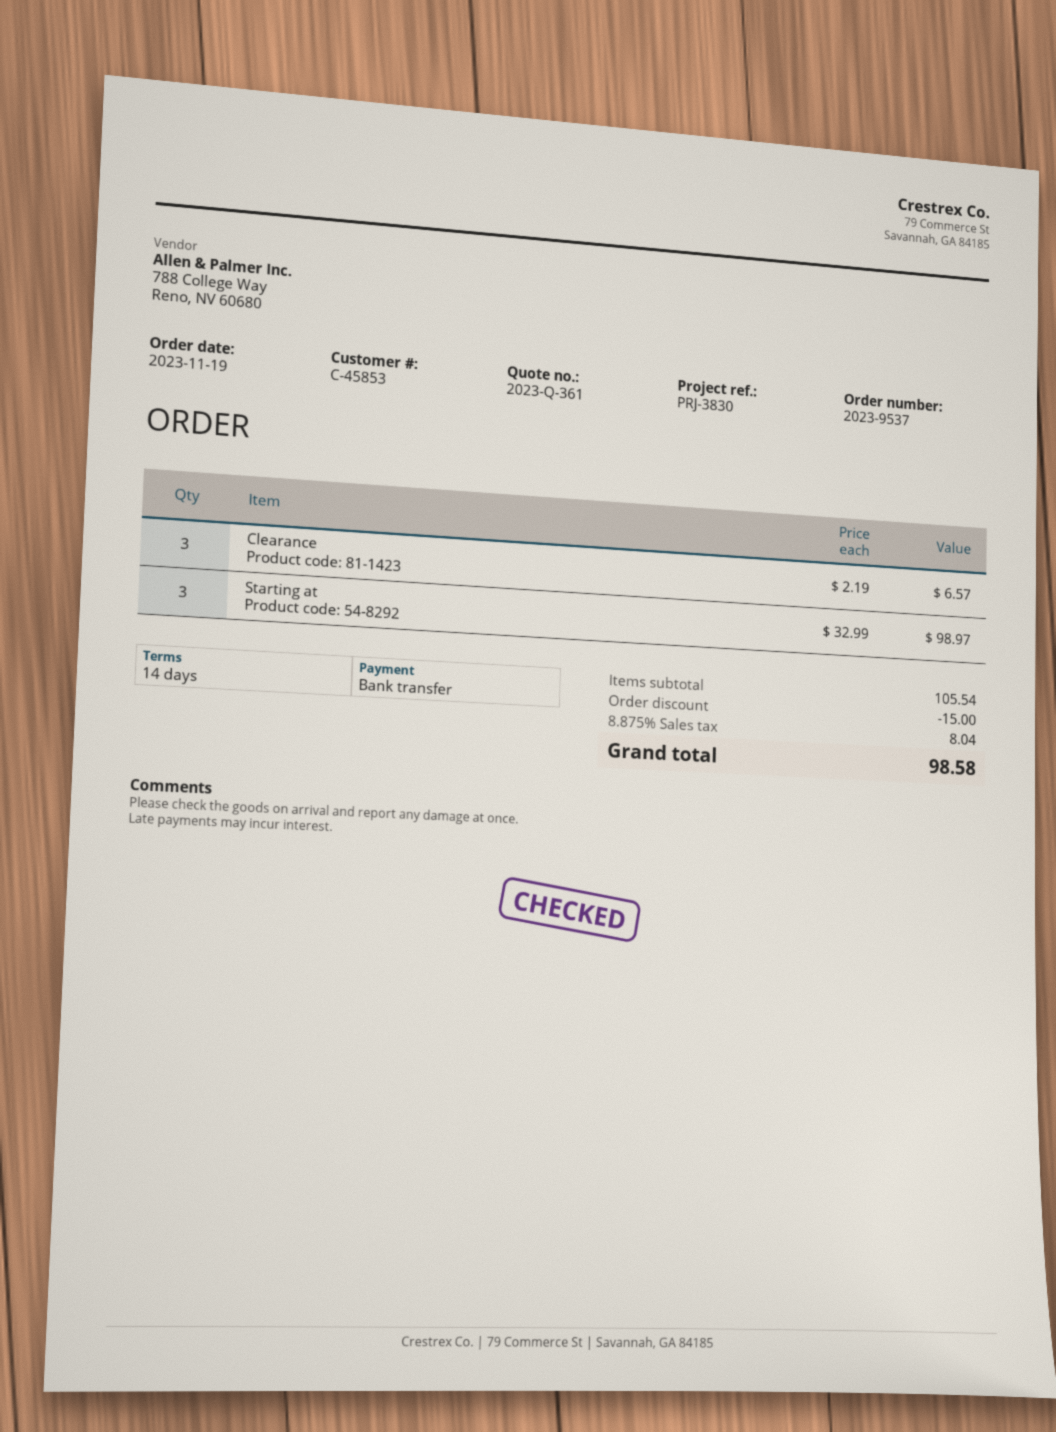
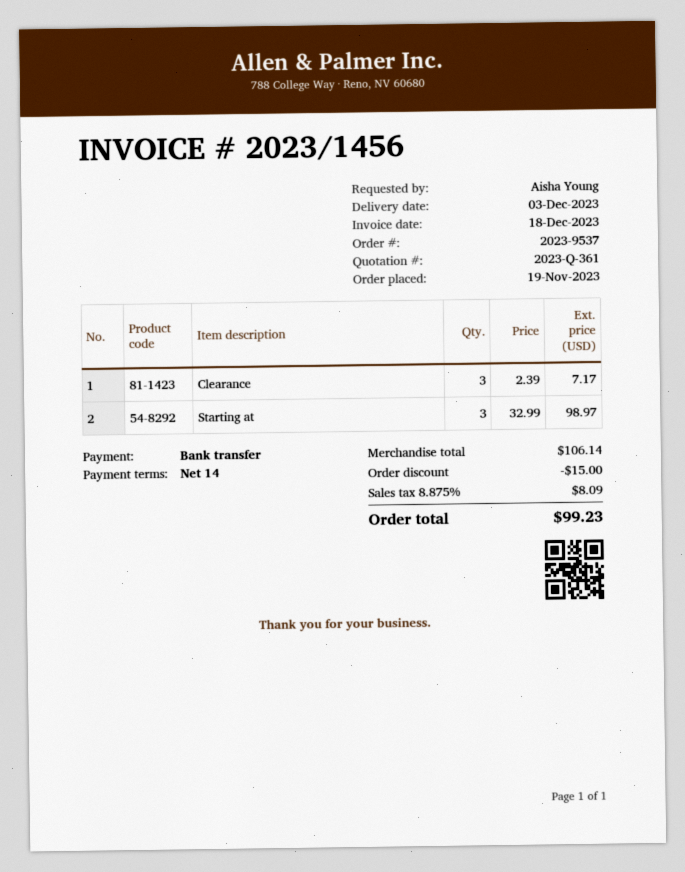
Clearance: 3 x 2.19 = 6.57 -> 3 x 2.39 = 7.17
subtotal: 105.54 -> 106.14
tax: 8.875% = 8.04 -> 8.875% = 8.09
total: 98.58 -> 99.23

